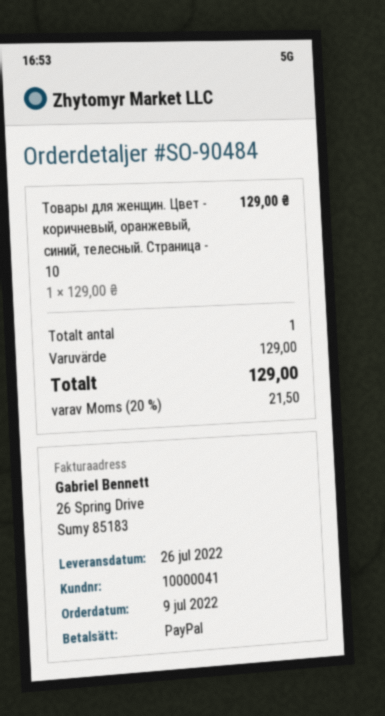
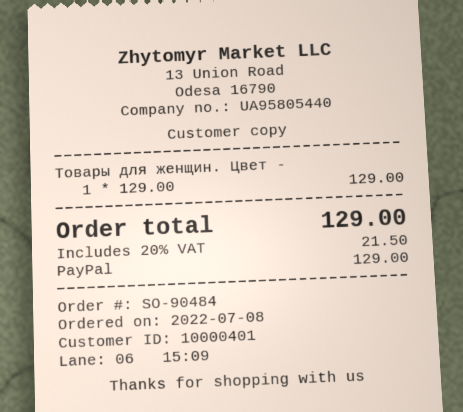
order date: 2022-07-09 -> 2022-07-08
customer number: 10000041 -> 10000401

